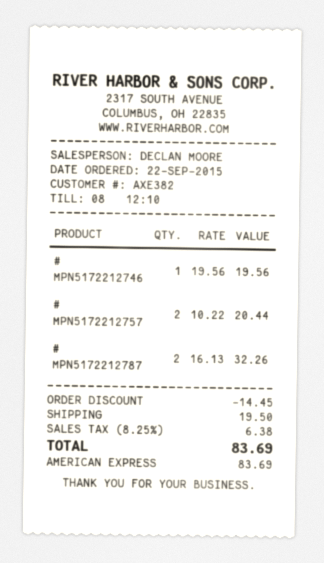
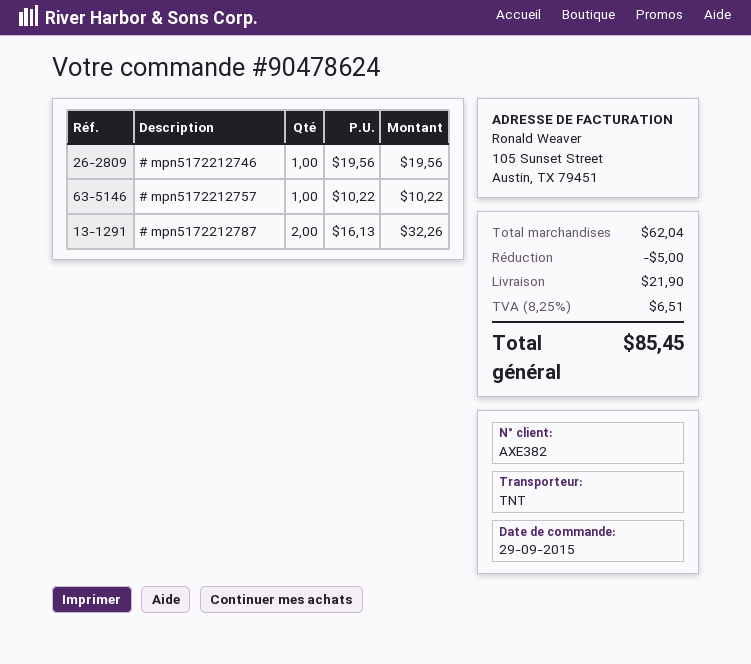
order date: 2015-09-22 -> 2015-09-29
# MPN5172212757: 2 x 10.22 = 20.44 -> 1 x 10.22 = 10.22
discount: 14.45 -> 5.00
shipping: 19.50 -> 21.90
tax: 8.25% = 6.38 -> 8.25% = 6.51
total: 83.69 -> 85.45

